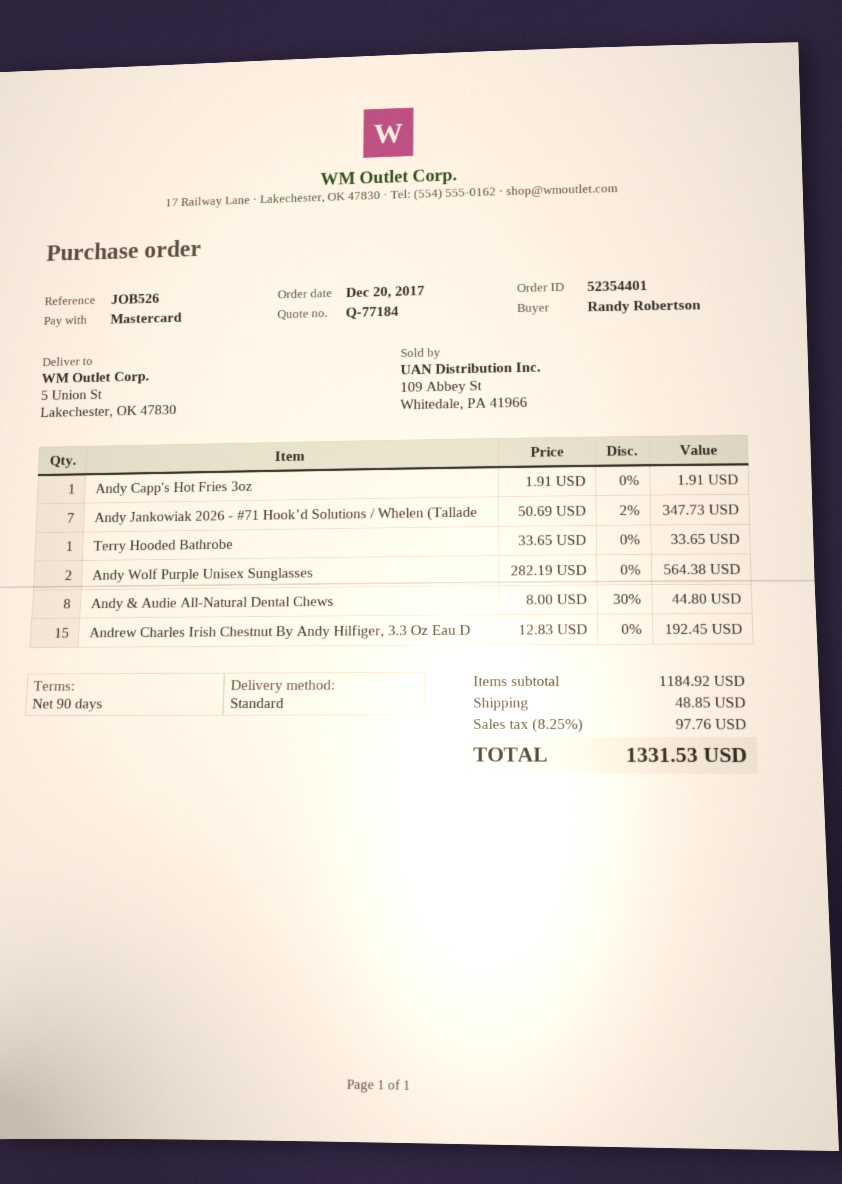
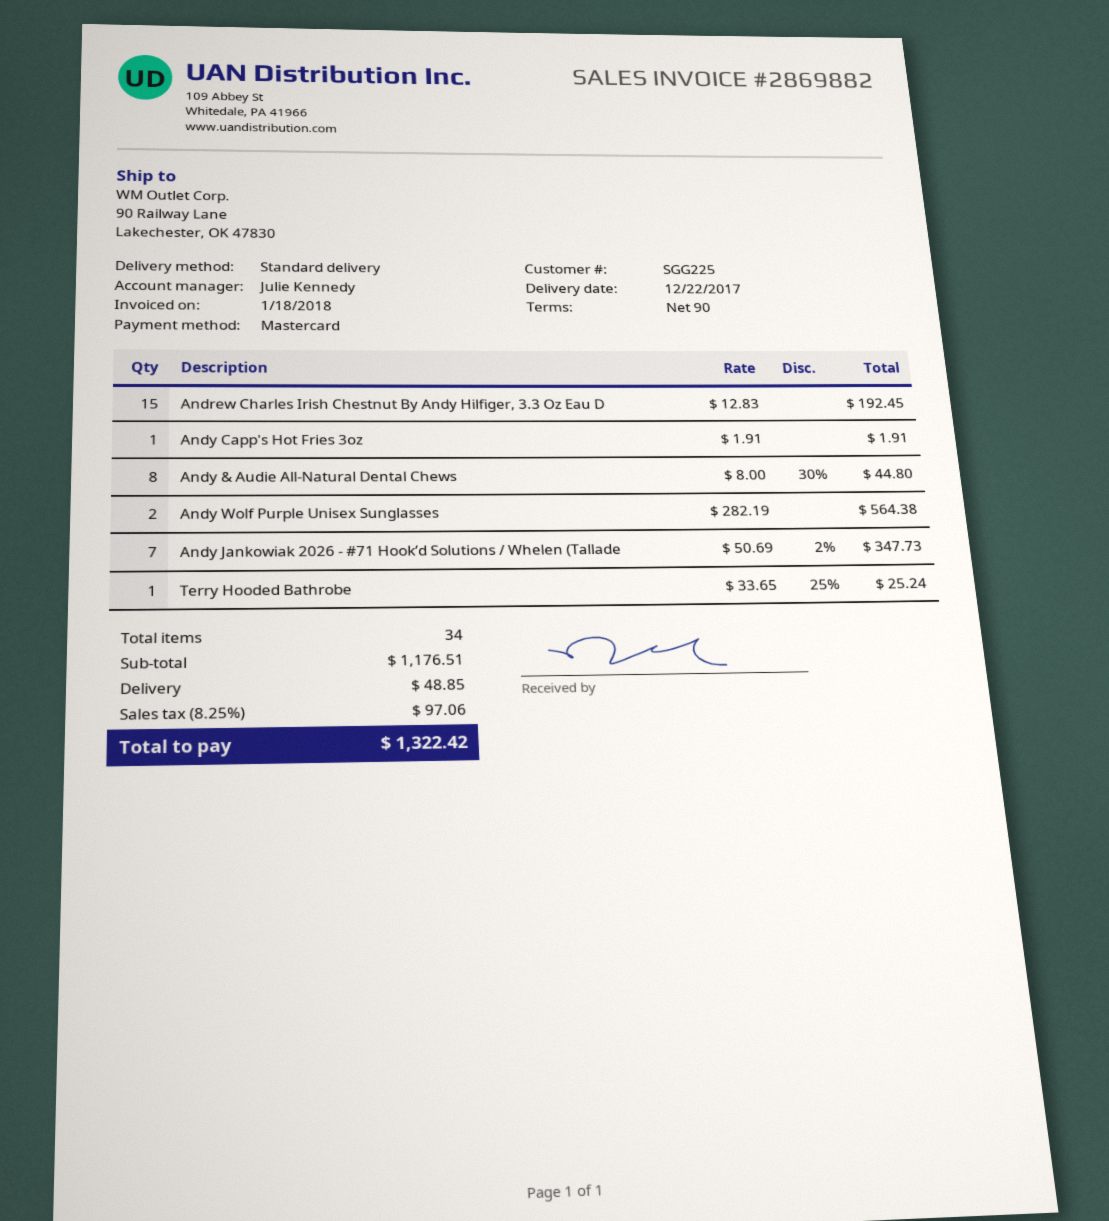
ship to: 5 Union St, Lakechester, OK 47830 -> 90 Railway Lane, Lakechester, OK 47830
Terry Hooded Bathrobe: 1 x 33.65 = 33.65 -> 1 x 33.65 - 25% = 25.24
subtotal: 1184.92 -> 1176.51
tax: 8.25% = 97.76 -> 8.25% = 97.06
total: 1331.53 -> 1322.42

